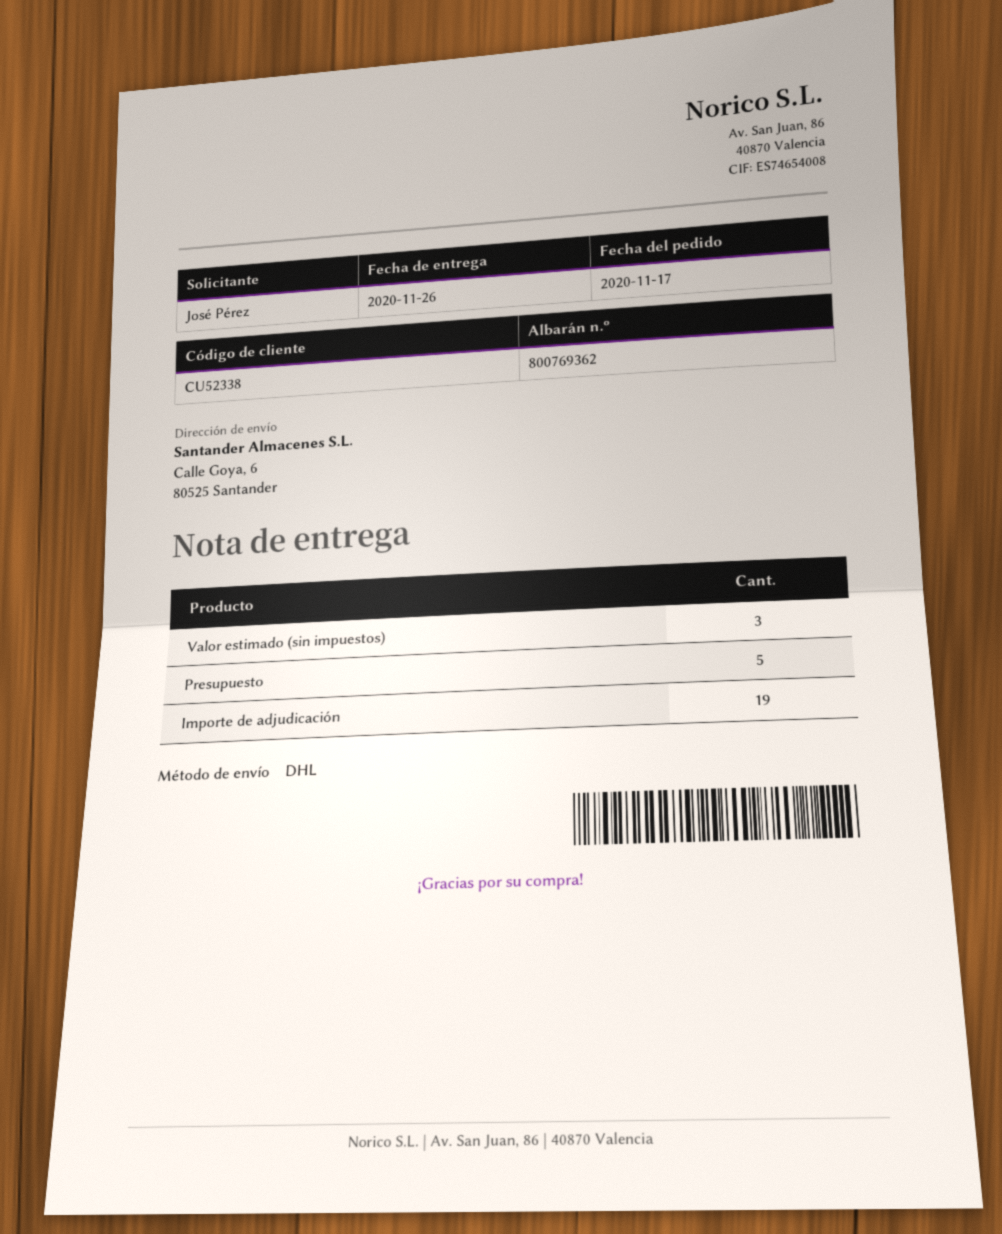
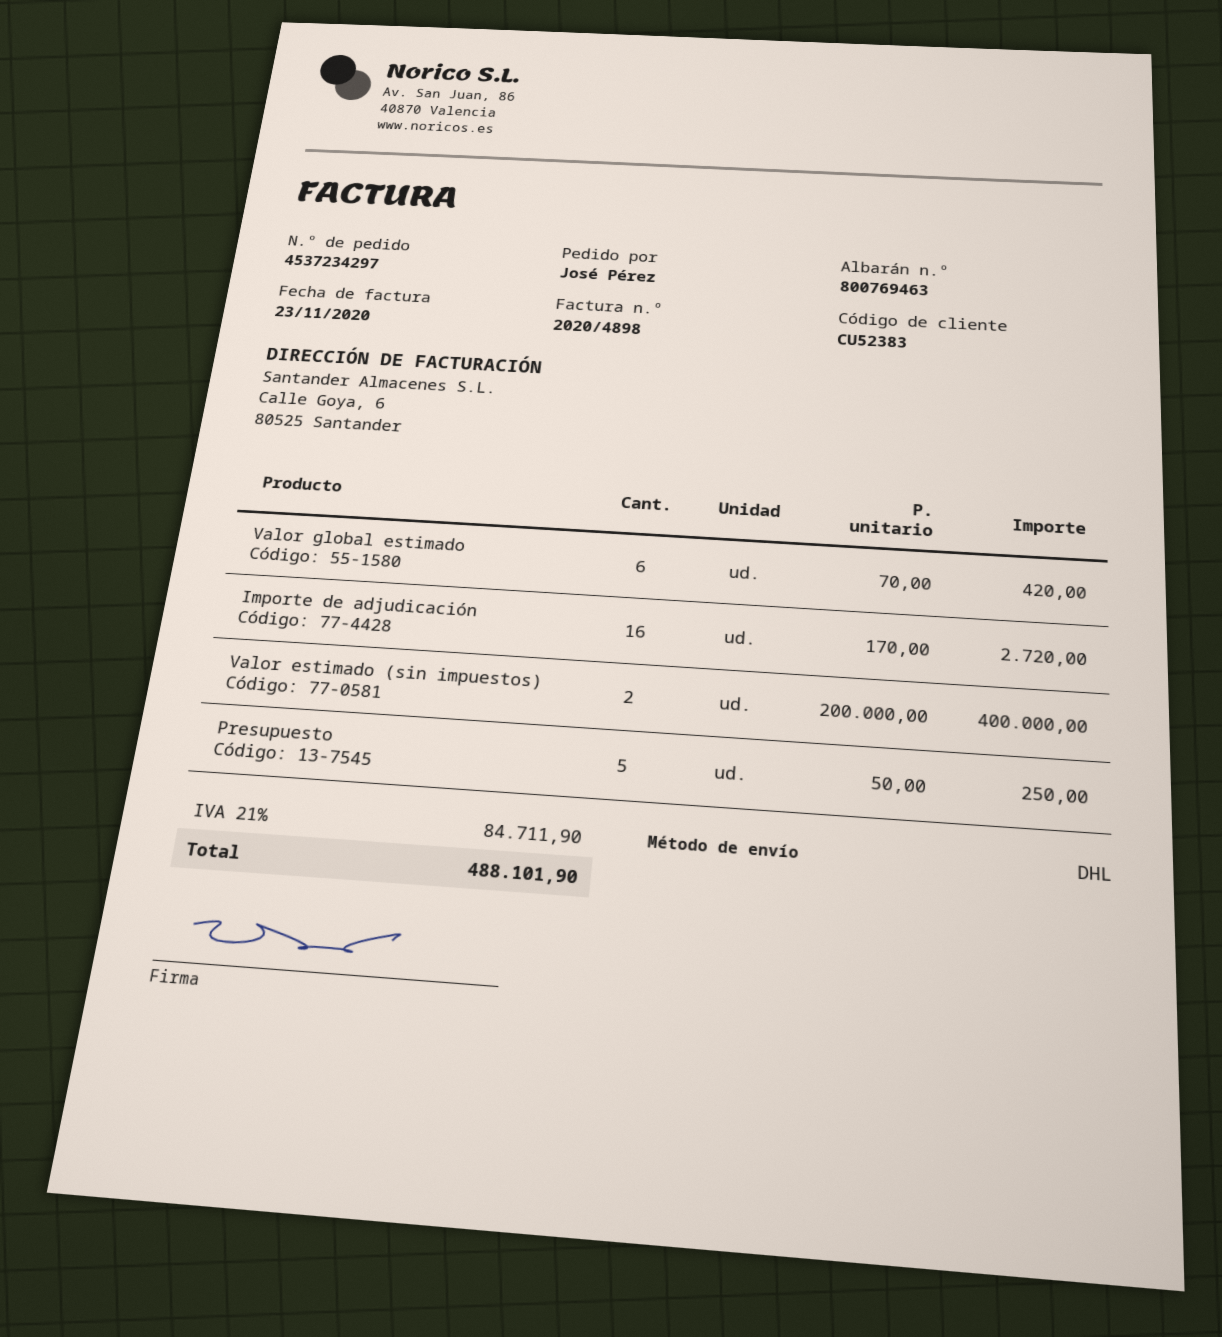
delivery note number: 800769362 -> 800769463
customer number: CU52338 -> CU52383
Valor estimado (sin impuestos): 3 -> 2
Importe de adjudicación: 19 -> 16
Valor global estimado: none -> 6

